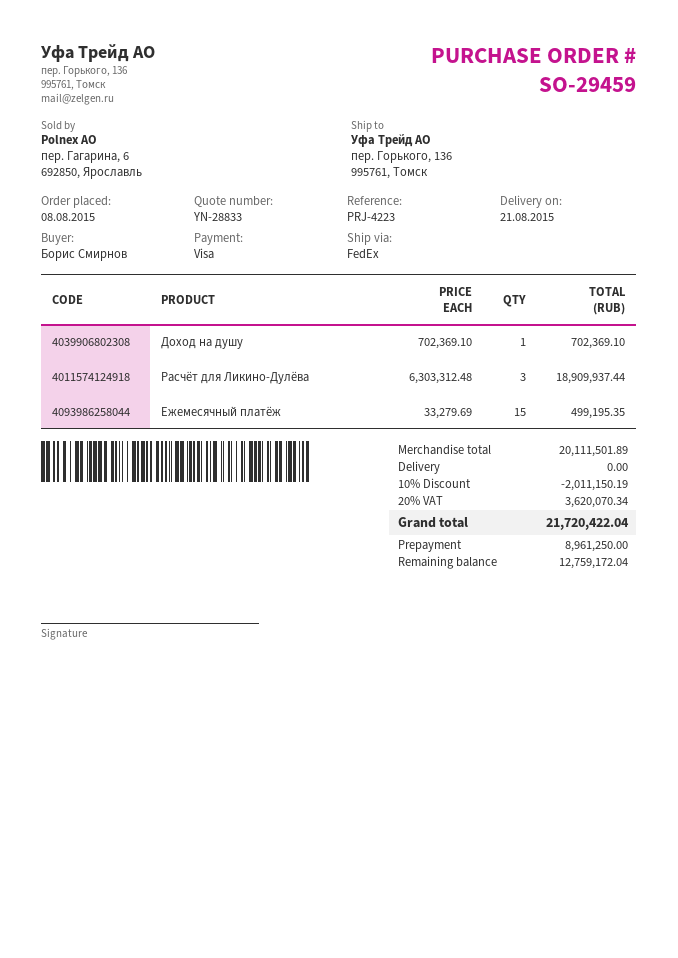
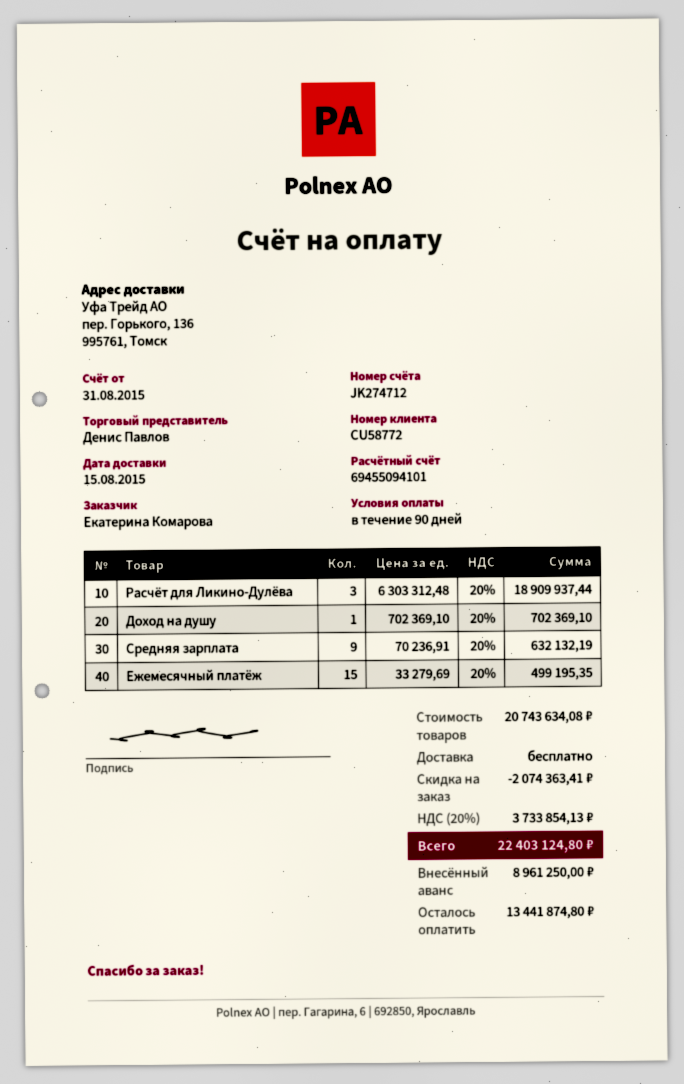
delivery date: 2015-08-21 -> 2015-08-15
ordered by: Борис Смирнов -> Екатерина Комарова
Средняя зарплата: none -> 9 x 70236.91 = 632132.19
subtotal: 20111501.89 -> 20743634.08
discount: 2011150.19 -> 2074363.41
tax: 20% = 3620070.34 -> 20% = 3733854.13
total: 21720422.04 -> 22403124.80
balance: 12759172.04 -> 13441874.80

